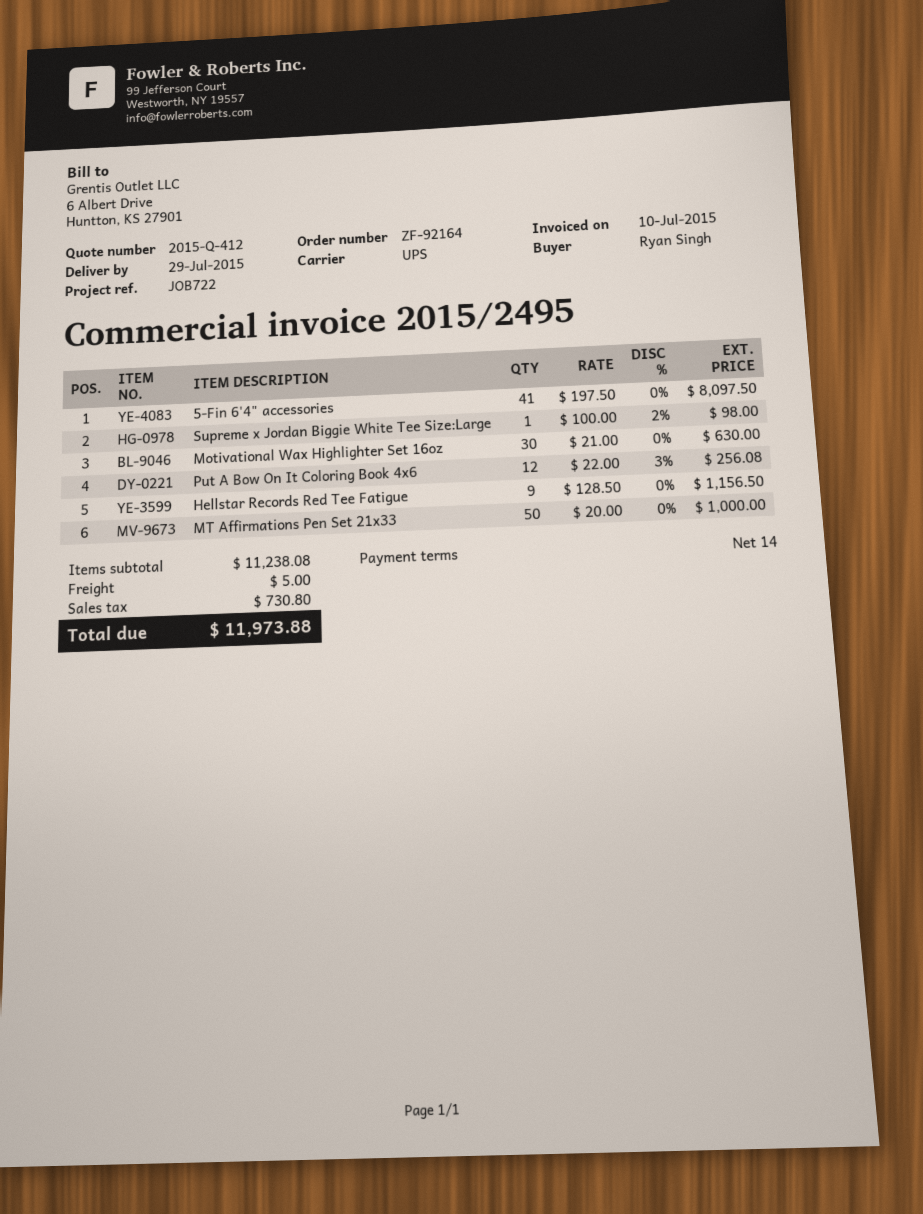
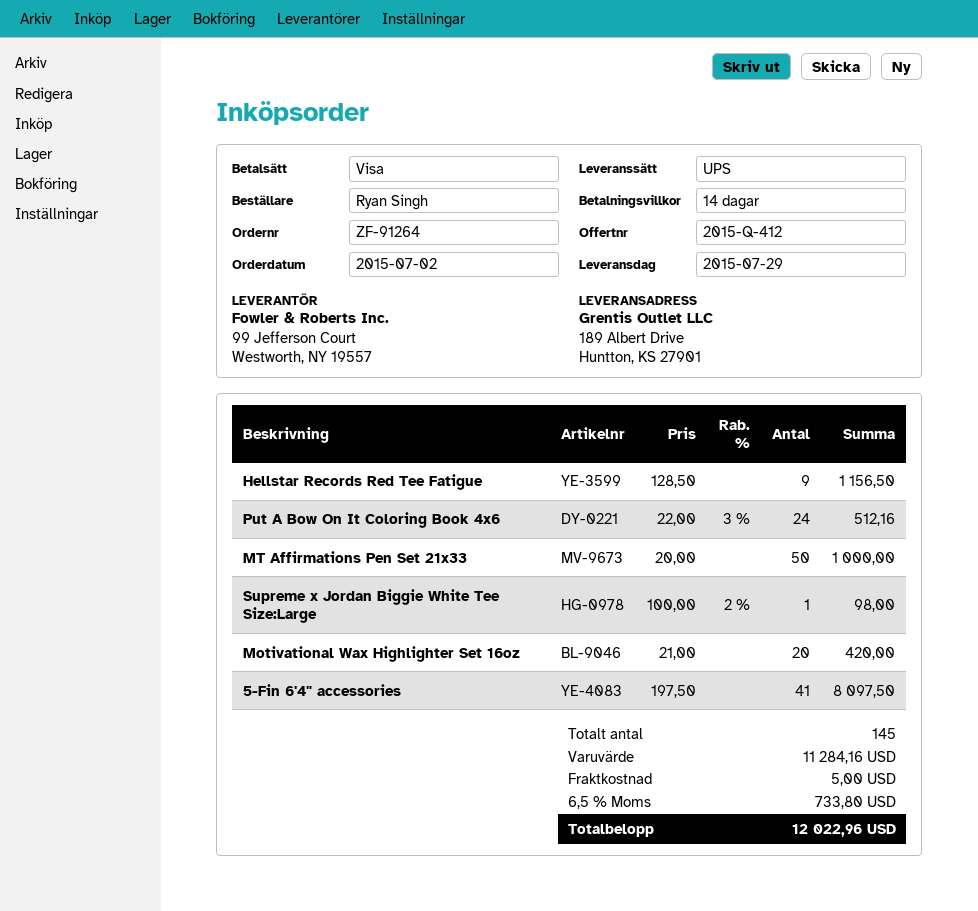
order number: ZF-92164 -> ZF-91264
Motivational Wax Highlighter Set 16oz: 30 x 21.00 = 630.00 -> 20 x 21.00 = 420.00
Put A Bow On It Coloring Book 4x6: 12 x 22.00 - 3% = 256.08 -> 24 x 22.00 - 3% = 512.16
subtotal: 11238.08 -> 11284.16
tax: 730.80 -> 733.80
total: 11973.88 -> 12022.96

